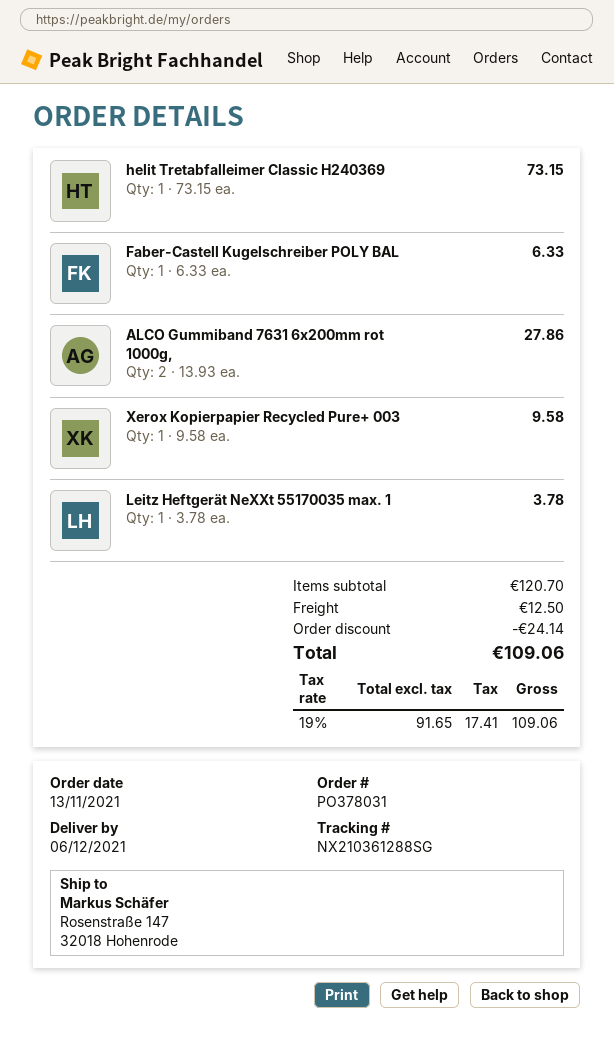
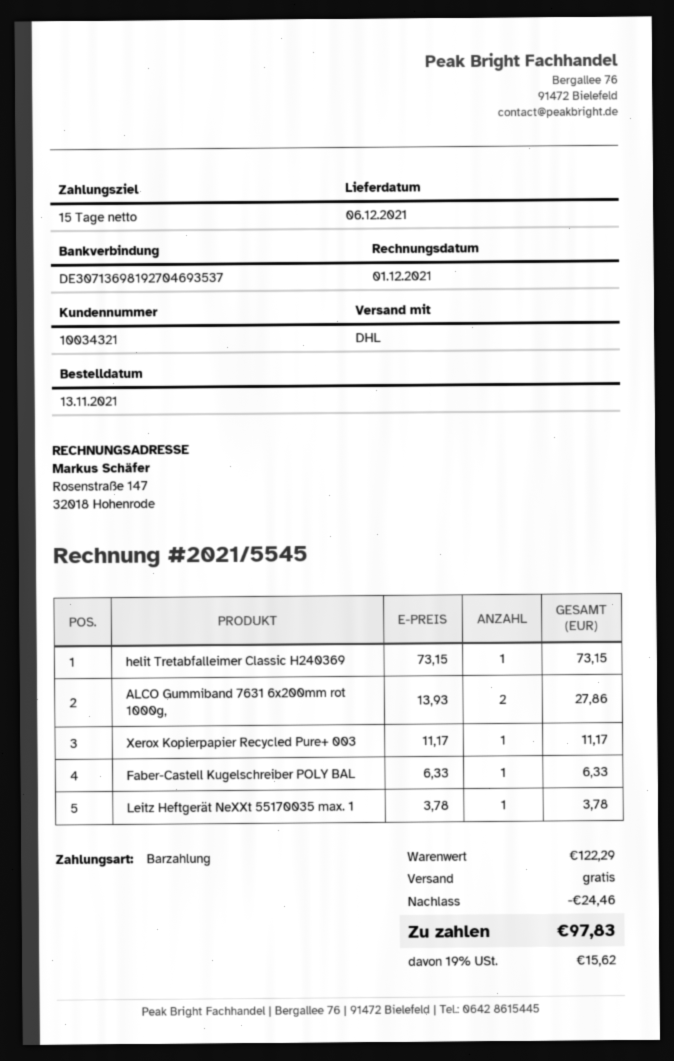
Xerox Kopierpapier Recycled Pure+ 003: 1 x 9.58 = 9.58 -> 1 x 11.17 = 11.17
subtotal: 120.70 -> 122.29
discount: 24.14 -> 24.46
shipping: 12.50 -> 0.00
tax: 19% = 17.41 -> 19% = 15.62
total: 109.06 -> 97.83

